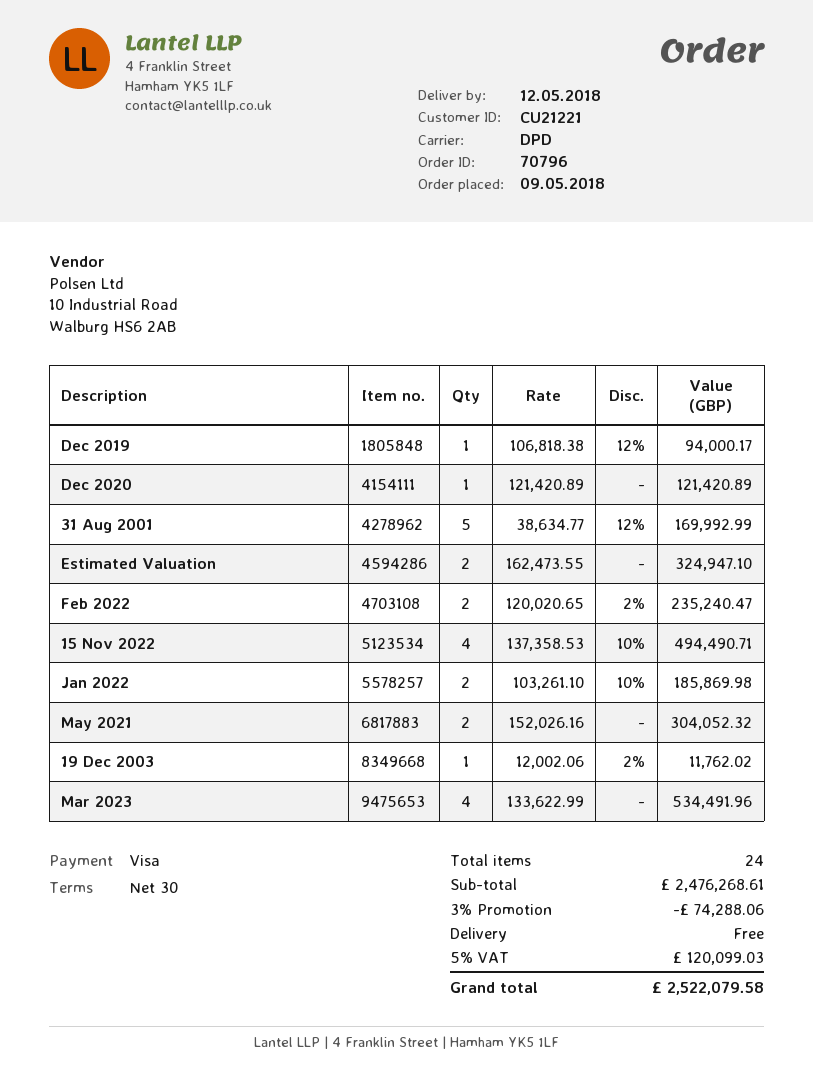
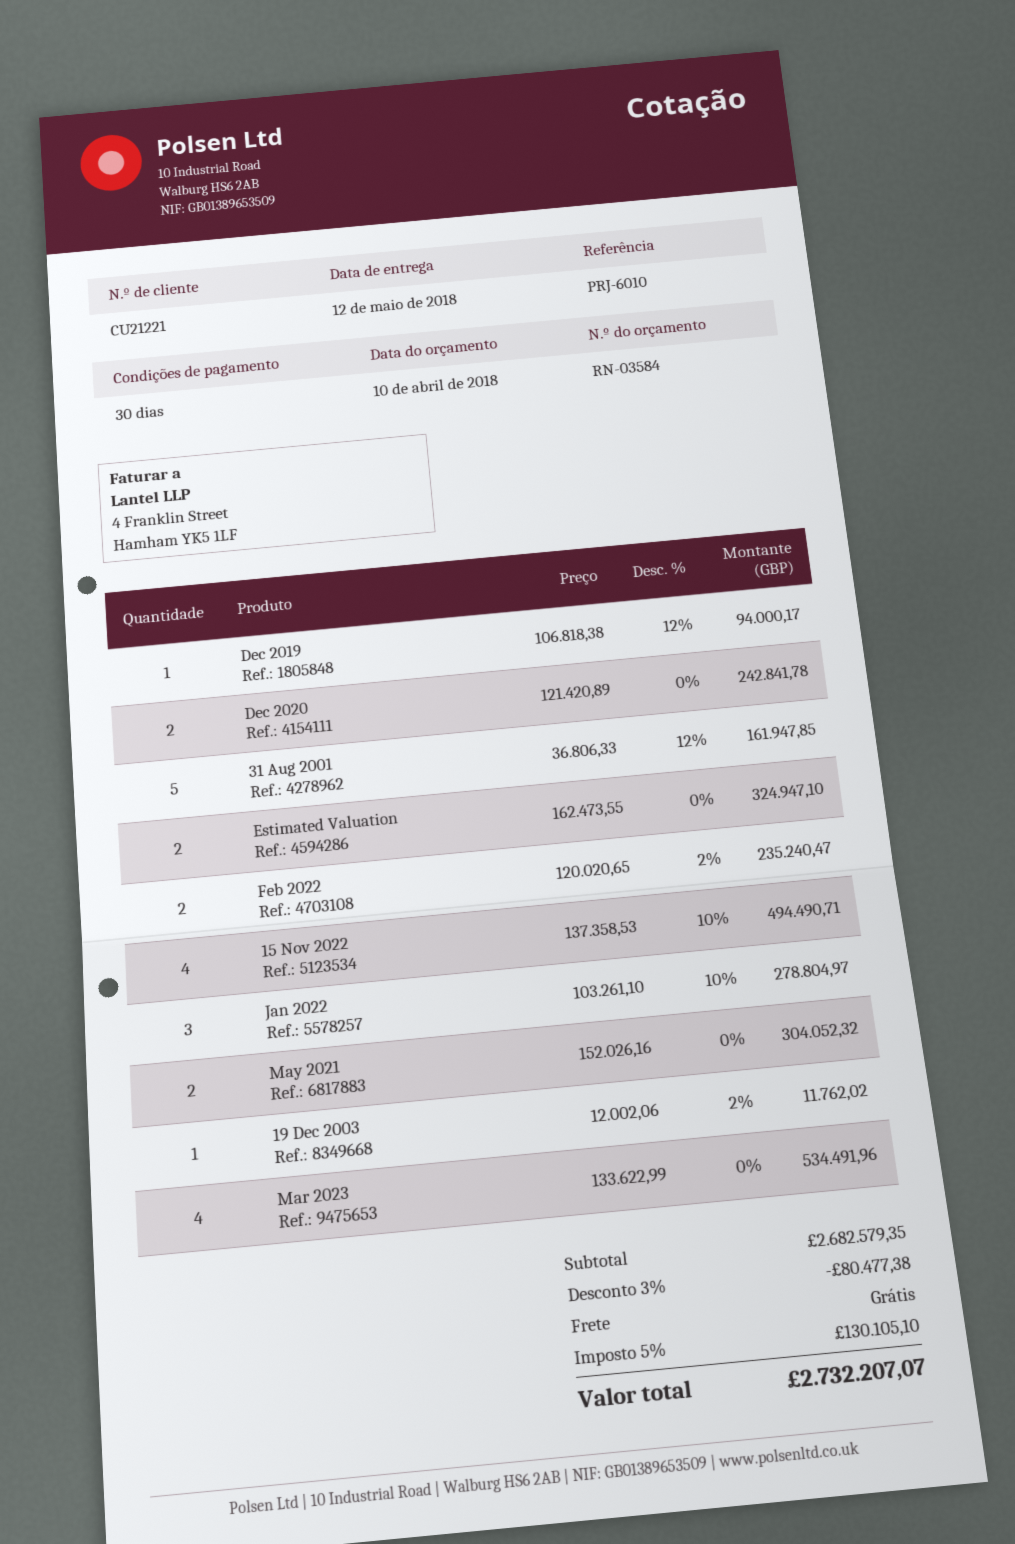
Dec 2020: 1 x 121420.89 = 121420.89 -> 2 x 121420.89 = 242841.78
31 Aug 2001: 5 x 38634.77 - 12% = 169992.99 -> 5 x 36806.33 - 12% = 161947.85
Jan 2022: 2 x 103261.10 - 10% = 185869.98 -> 3 x 103261.10 - 10% = 278804.97
subtotal: 2476268.61 -> 2682579.35
discount: 3% = 74288.06 -> 3% = 80477.38
tax: 5% = 120099.03 -> 5% = 130105.10
total: 2522079.58 -> 2732207.07

